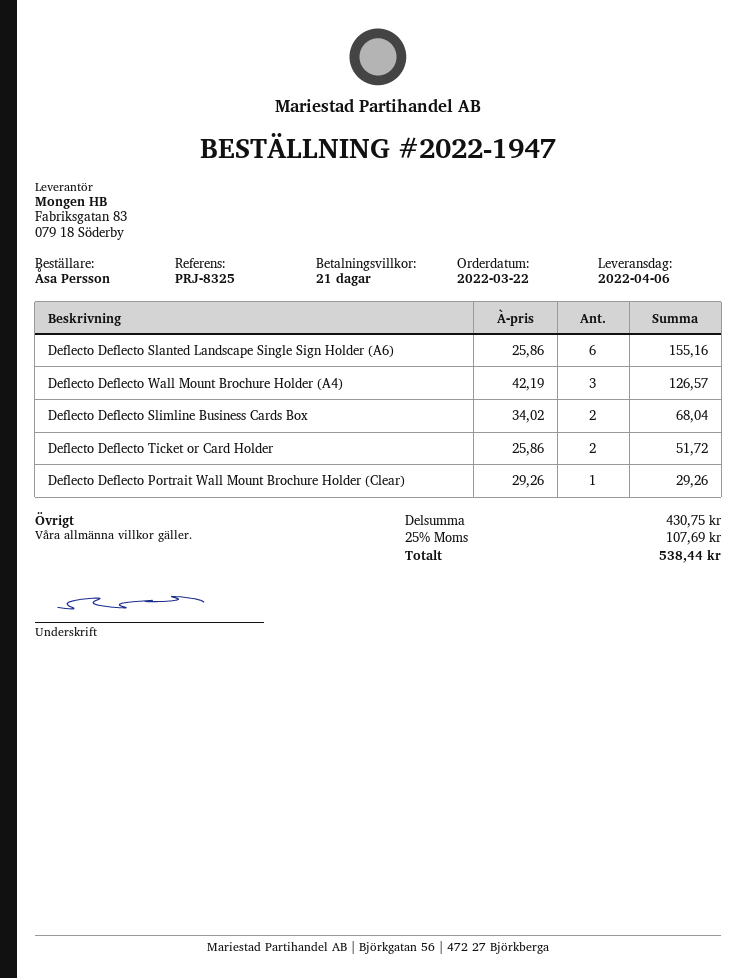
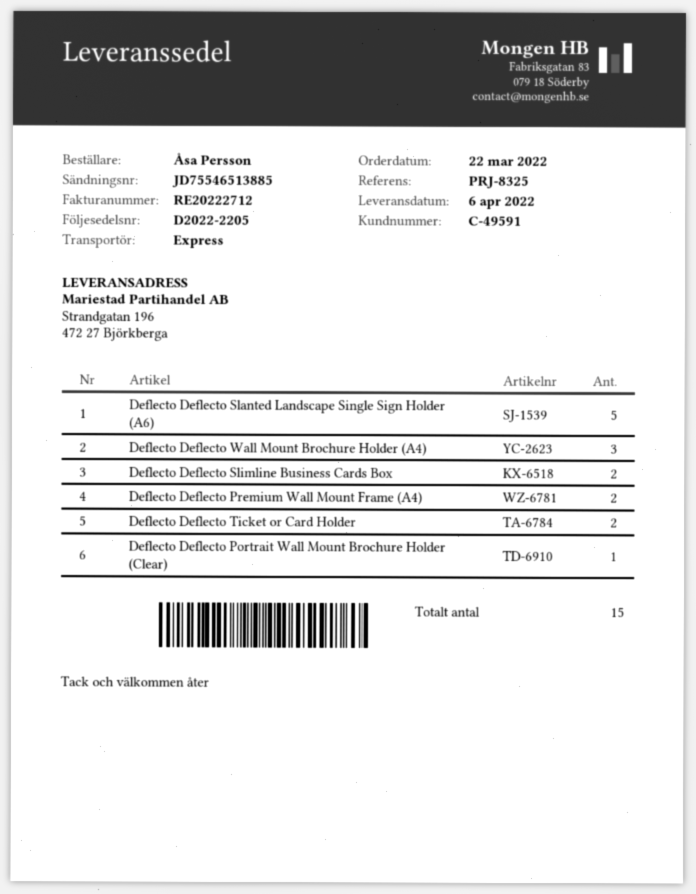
Deflecto Deflecto Slanted Landscape Single Sign Holder (A6): 6 -> 5
Deflecto Deflecto Premium Wall Mount Frame (A4): none -> 2

